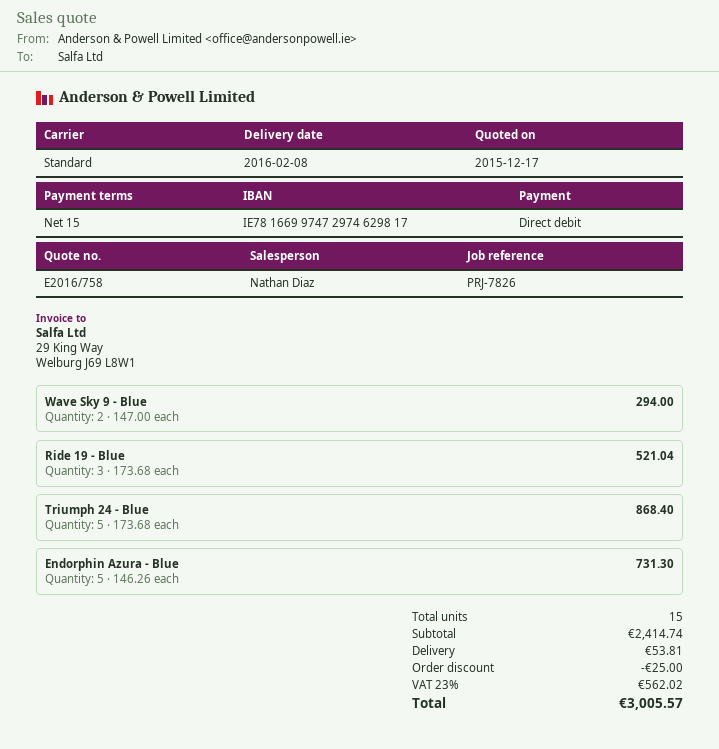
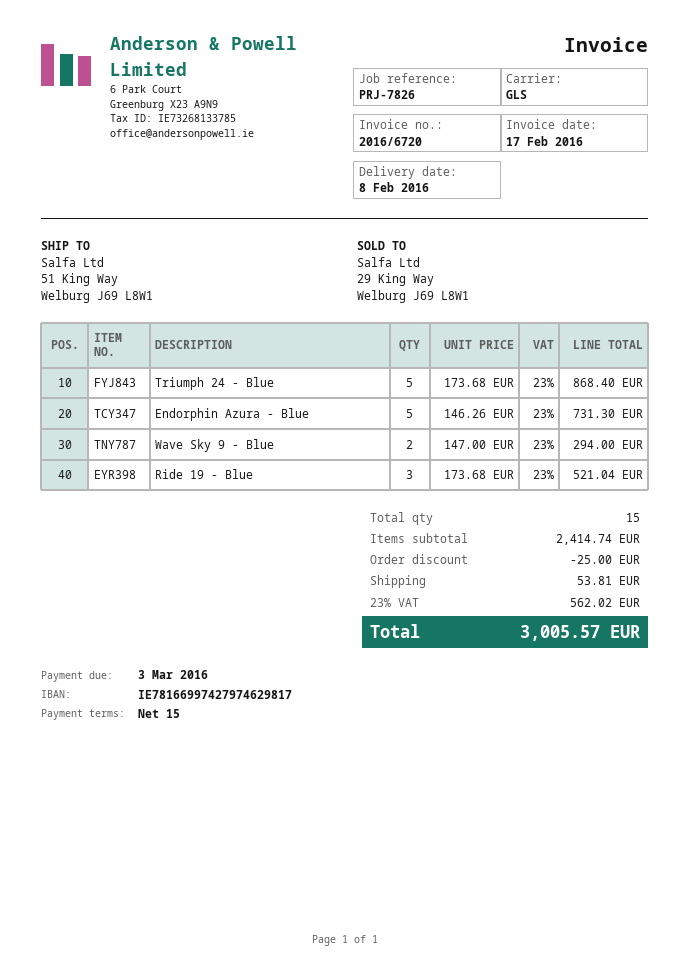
bank account: IE78166997472974629817 -> IE78166997427974629817
shipping method: standard -> GLS

